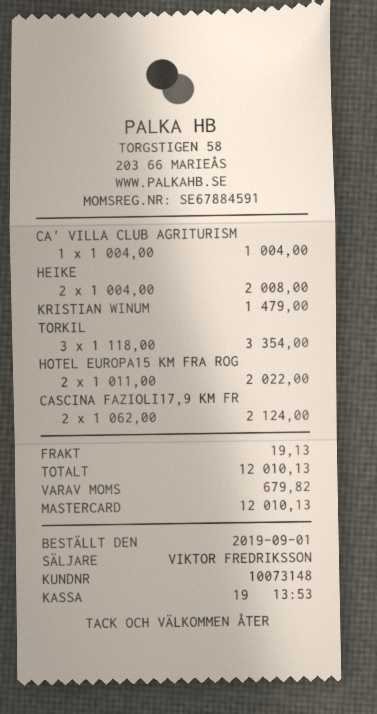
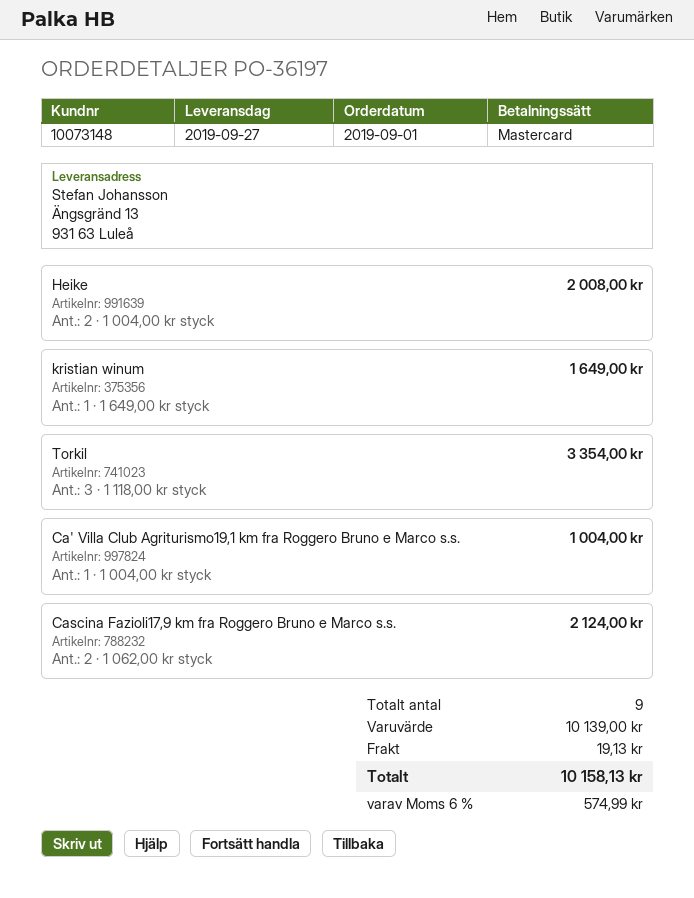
KRISTIAN WINUM: 1 x 1479.00 = 1479.00 -> 1 x 1649.00 = 1649.00
HOTEL EUROPA15 KM FRA ROG: 2 x 1011.00 = 2022.00 -> none
tax: 679.82 -> 574.99
total: 12010.13 -> 10158.13

